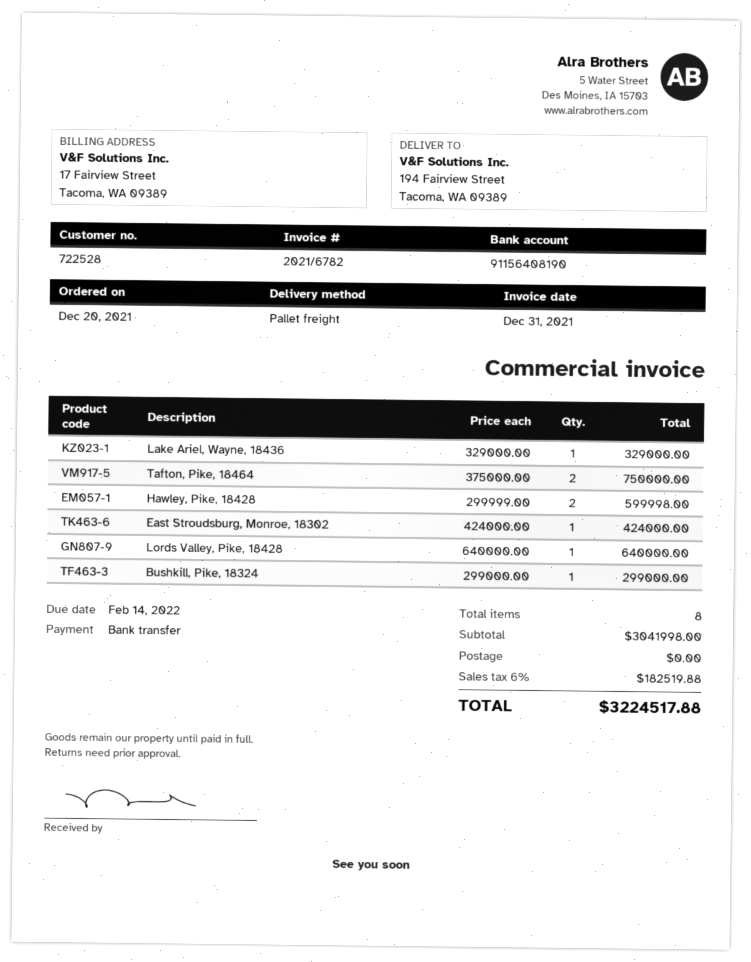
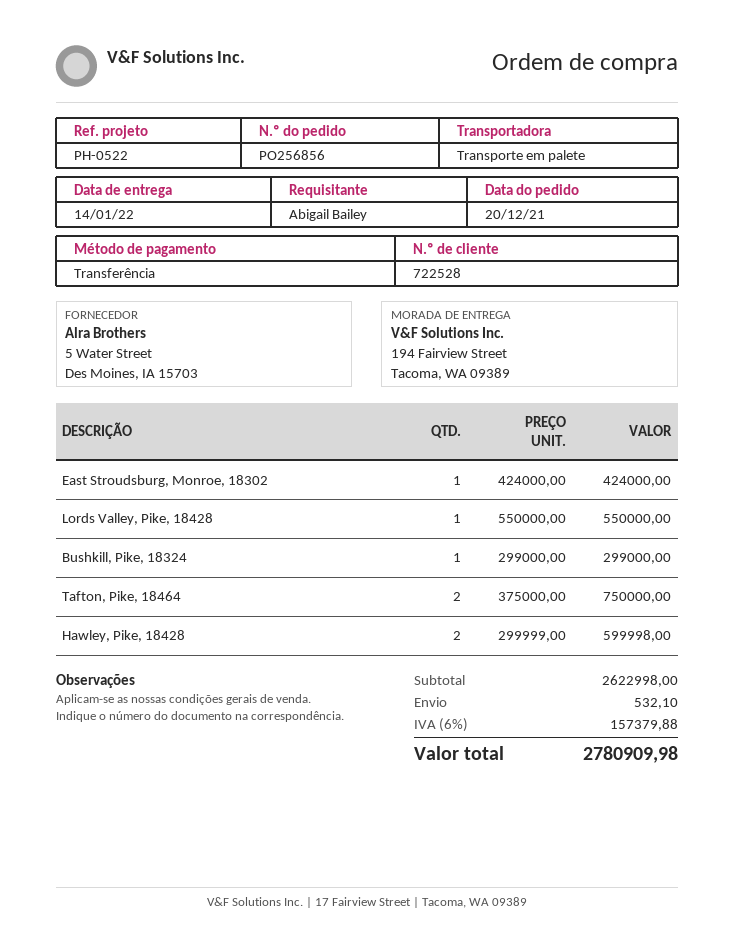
Lake Ariel, Wayne, 18436: 1 x 329000.00 = 329000.00 -> none
Lords Valley, Pike, 18428: 1 x 640000.00 = 640000.00 -> 1 x 550000.00 = 550000.00
subtotal: 3041998.00 -> 2622998.00
shipping: 0.00 -> 532.10
tax: 6% = 182519.88 -> 6% = 157379.88
total: 3224517.88 -> 2780909.98

